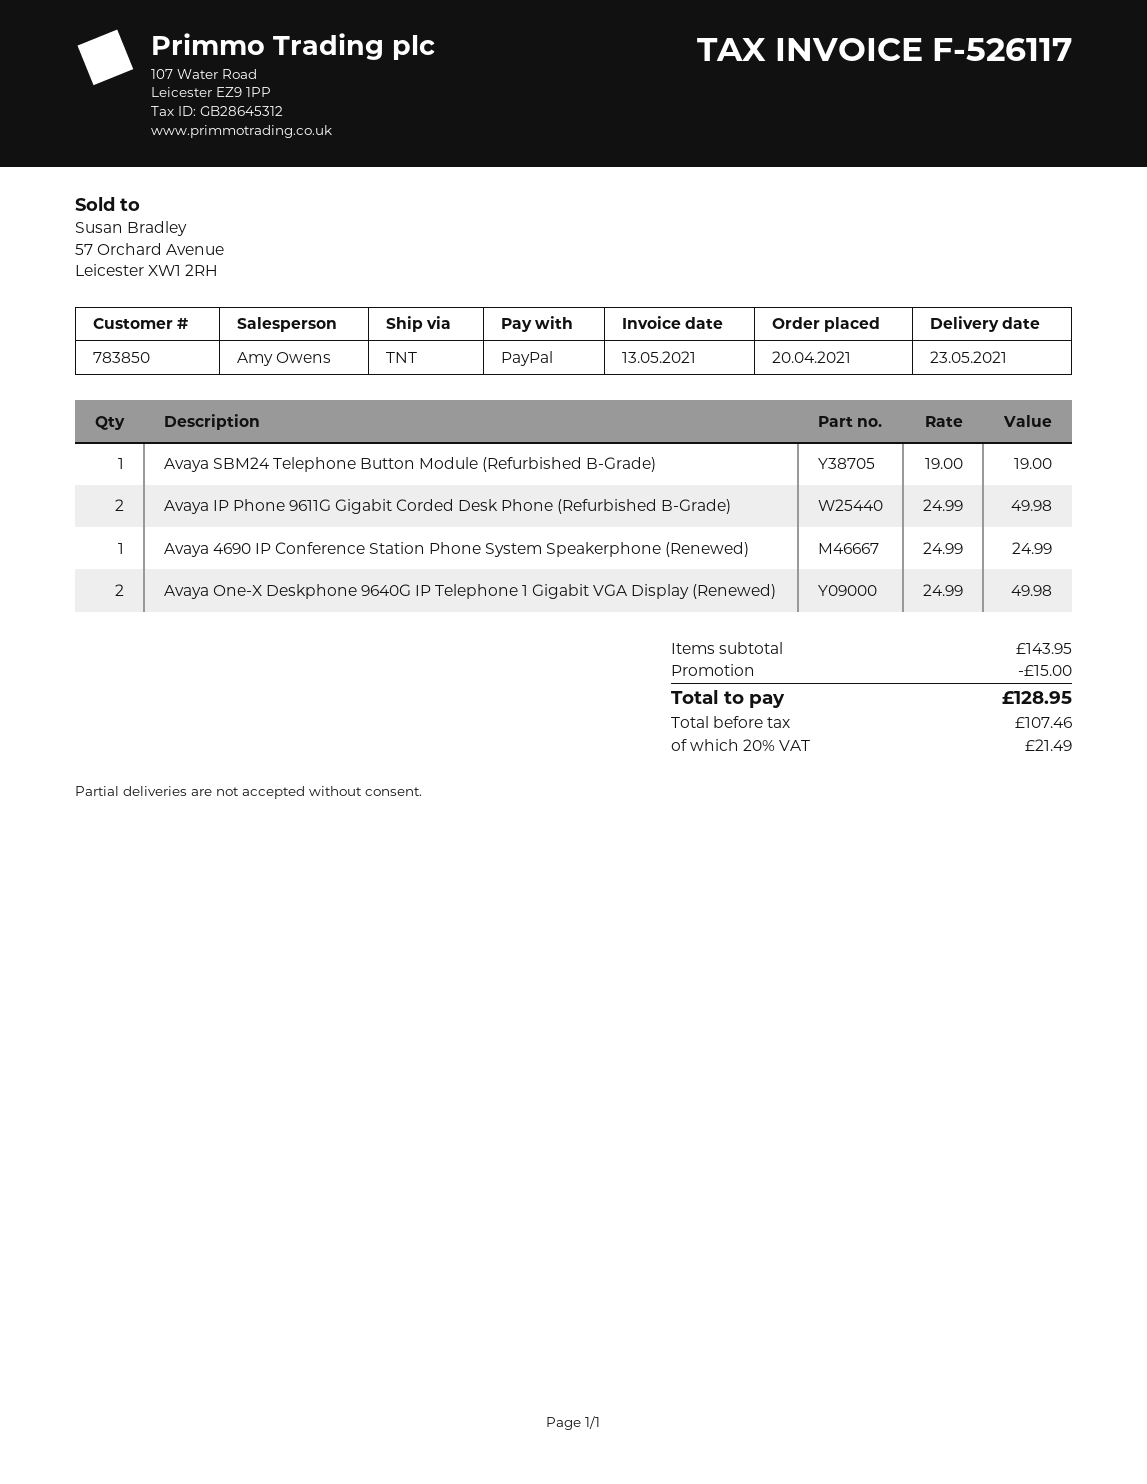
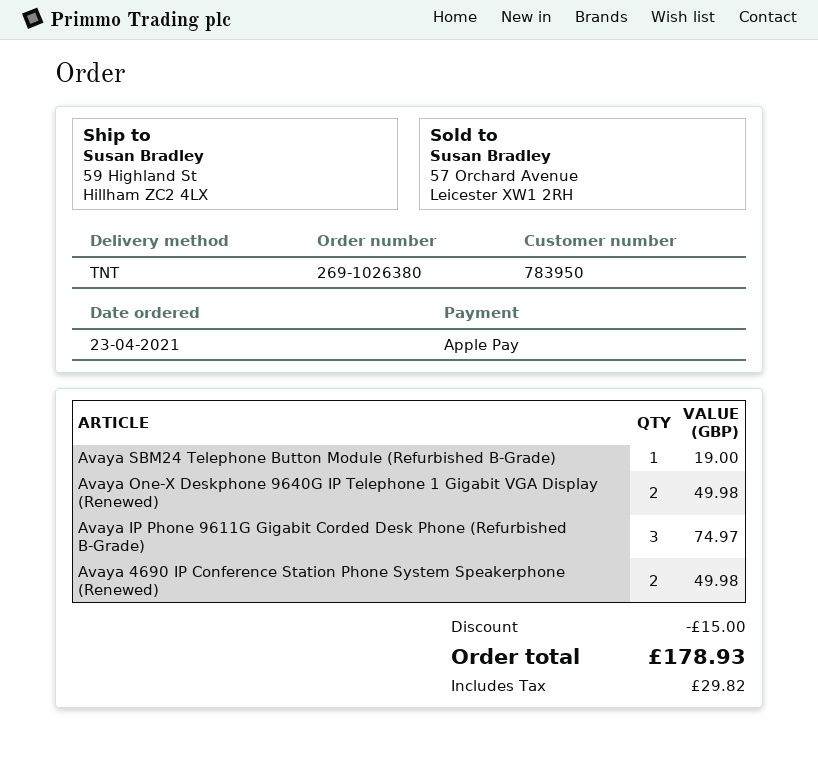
order date: 2021-04-20 -> 2021-04-23
customer number: 783850 -> 783950
payment method: PayPal -> Apple Pay
Avaya IP Phone 9611G Gigabit Corded Desk Phone (Refurbished B-Grade): 2 for 49.98 -> 3 for 74.97
Avaya 4690 IP Conference Station Phone System Speakerphone (Renewed): 1 for 24.99 -> 2 for 49.98
tax: 21.49 -> 29.82
total: 128.95 -> 178.93

